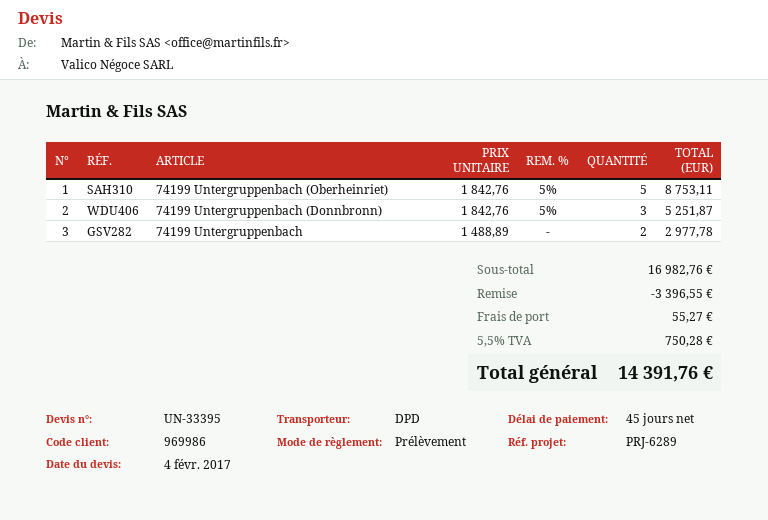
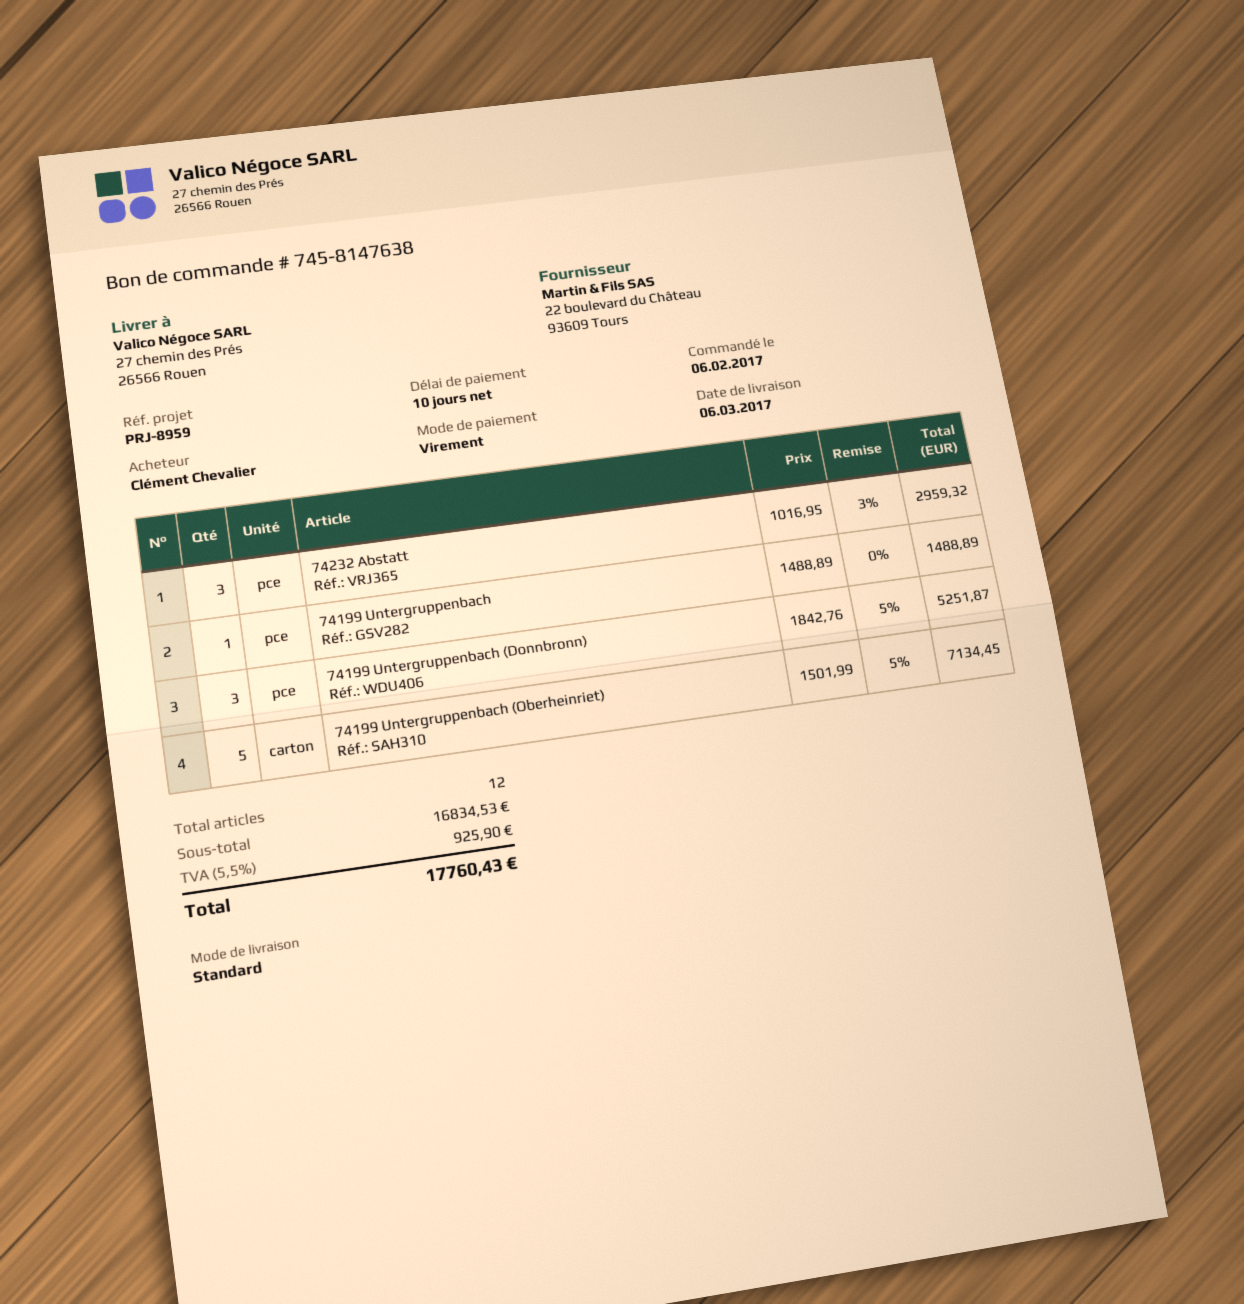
payment terms: 45 days -> 10 days
reference: PRJ-6289 -> PRJ-8959
payment method: direct debit -> bank transfer
shipping method: DPD -> standard
74199 Untergruppenbach (Oberheinriet): 5 x 1842.76 - 5% = 8753.11 -> 5 x 1501.99 - 5% = 7134.45
74199 Untergruppenbach: 2 x 1488.89 = 2977.78 -> 1 x 1488.89 = 1488.89
74232 Abstatt: none -> 3 x 1016.95 - 3% = 2959.32
subtotal: 16982.76 -> 16834.53
discount: 3396.55 -> none
shipping: 55.27 -> none
tax: 5.5% = 750.28 -> 5.5% = 925.90
total: 14391.76 -> 17760.43

